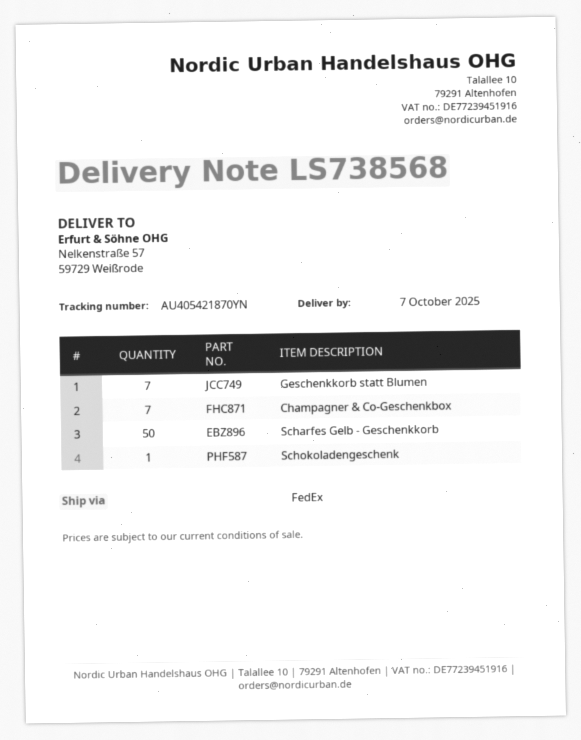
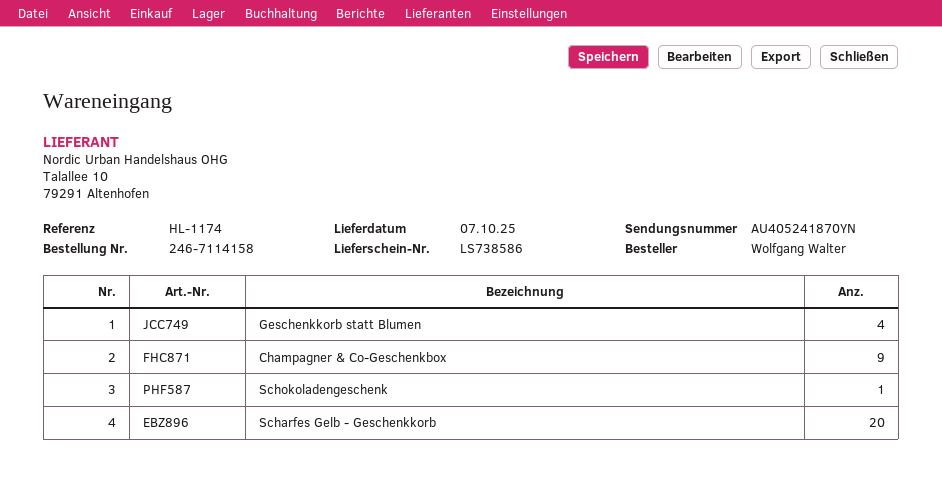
delivery note number: LS738568 -> LS738586
tracking number: AU405421870YN -> AU405241870YN
Geschenkkorb statt Blumen: 7 -> 4
Champagner & Co-Geschenkbox: 7 -> 9
Scharfes Gelb - Geschenkkorb: 50 -> 20

